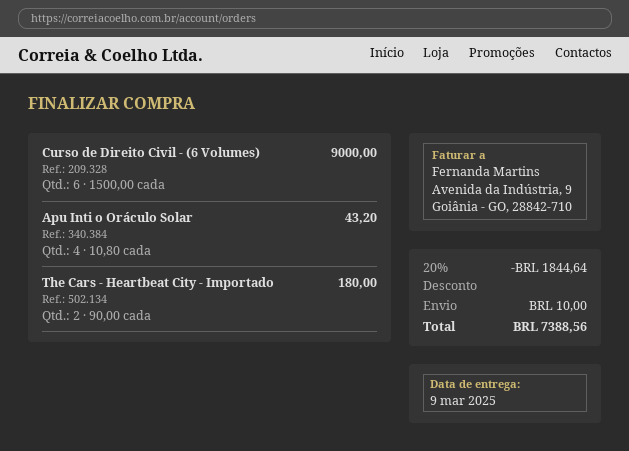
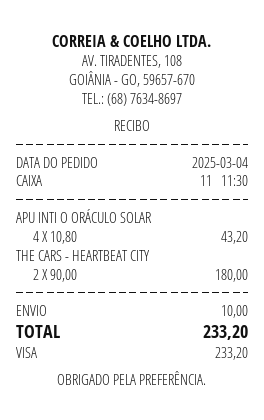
Curso de Direito Civil - (6 Volumes): 6 x 1500.00 = 9000.00 -> none
discount: 20% = 1844.64 -> none
total: 7388.56 -> 233.20

